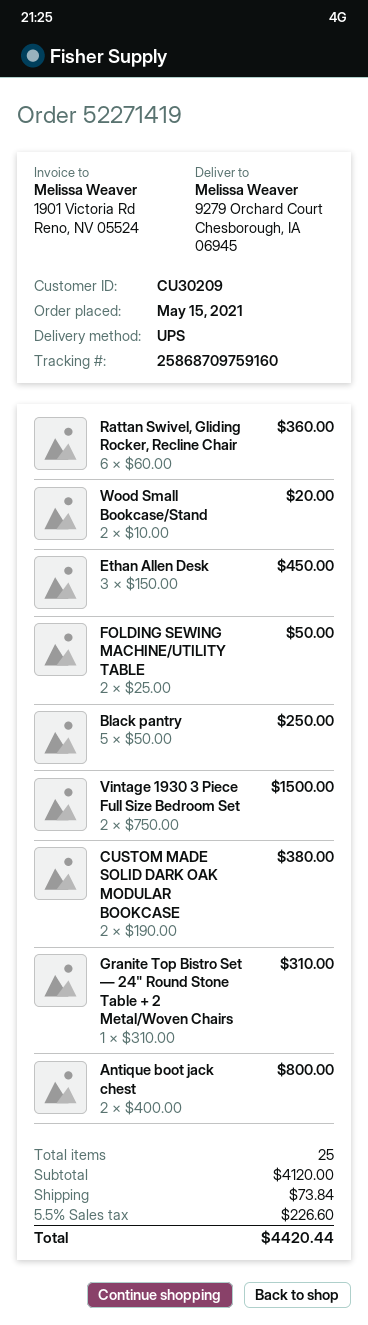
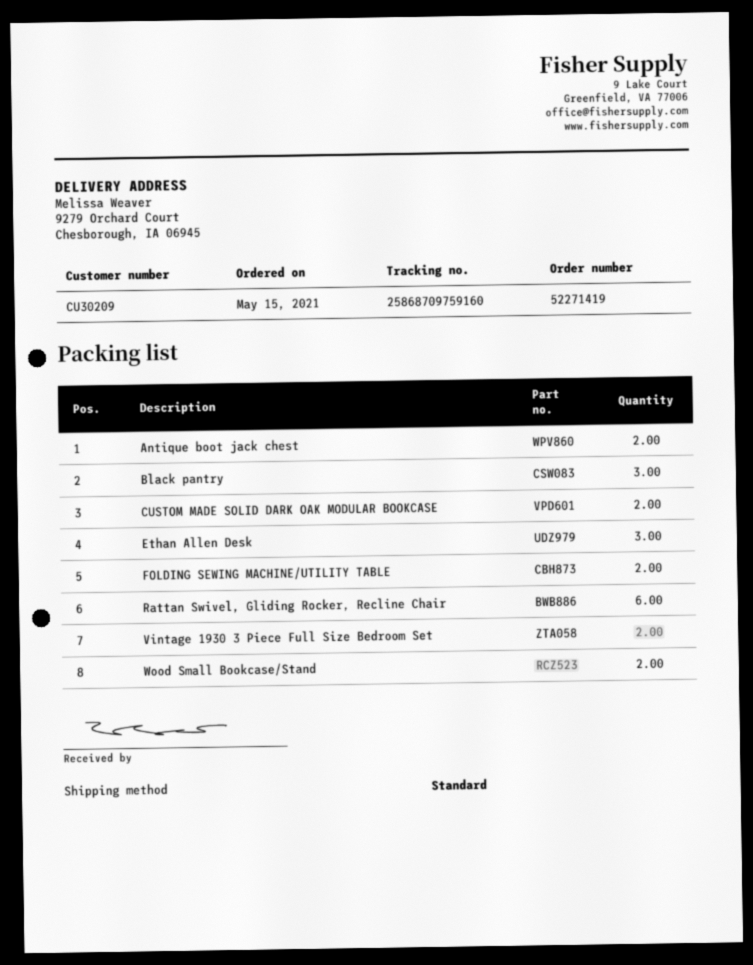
shipping method: UPS -> standard
Black pantry: 5 -> 3
Granite Top Bistro Set — 24" Round Stone Table + 2 Metal/Woven Chairs: 1 -> none

